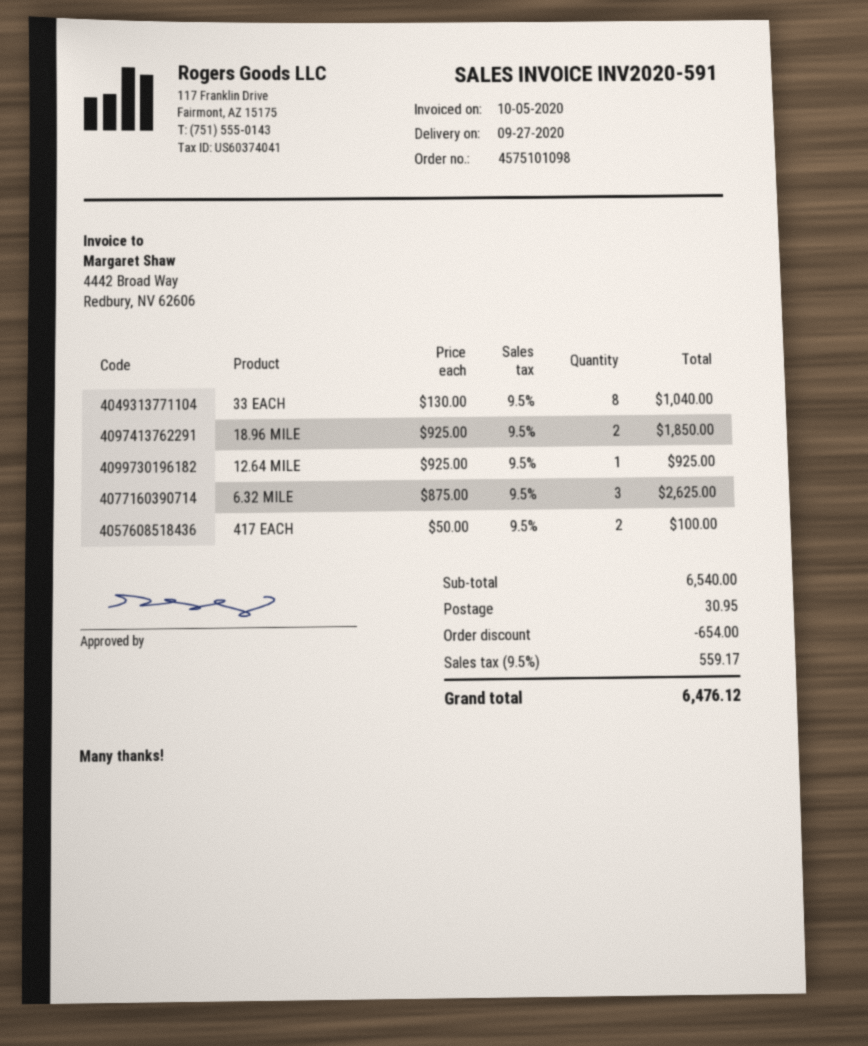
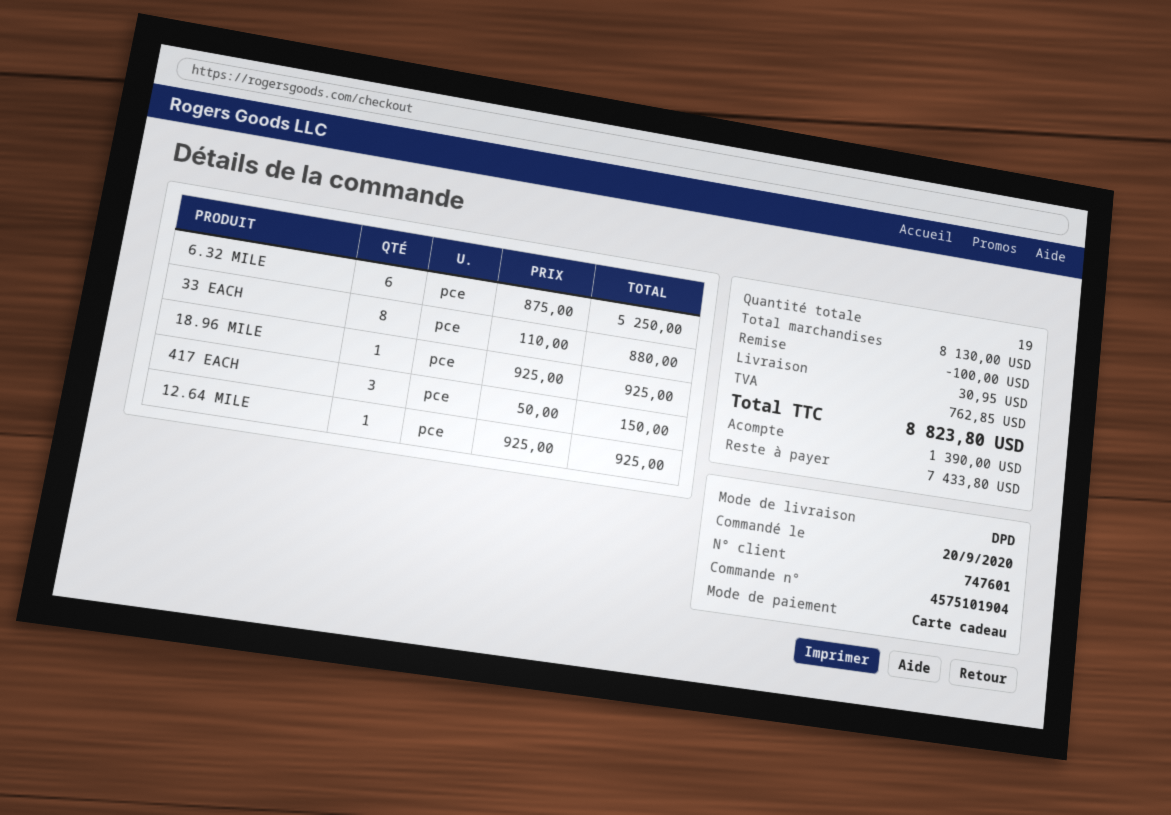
order number: 4575101098 -> 4575101904
33 EACH: 8 x 130.00 = 1040.00 -> 8 x 110.00 = 880.00
18.96 MILE: 2 x 925.00 = 1850.00 -> 1 x 925.00 = 925.00
6.32 MILE: 3 x 875.00 = 2625.00 -> 6 x 875.00 = 5250.00
417 EACH: 2 x 50.00 = 100.00 -> 3 x 50.00 = 150.00
subtotal: 6540.00 -> 8130.00
discount: 654.00 -> 100.00
tax: 559.17 -> 762.85
total: 6476.12 -> 8823.80

